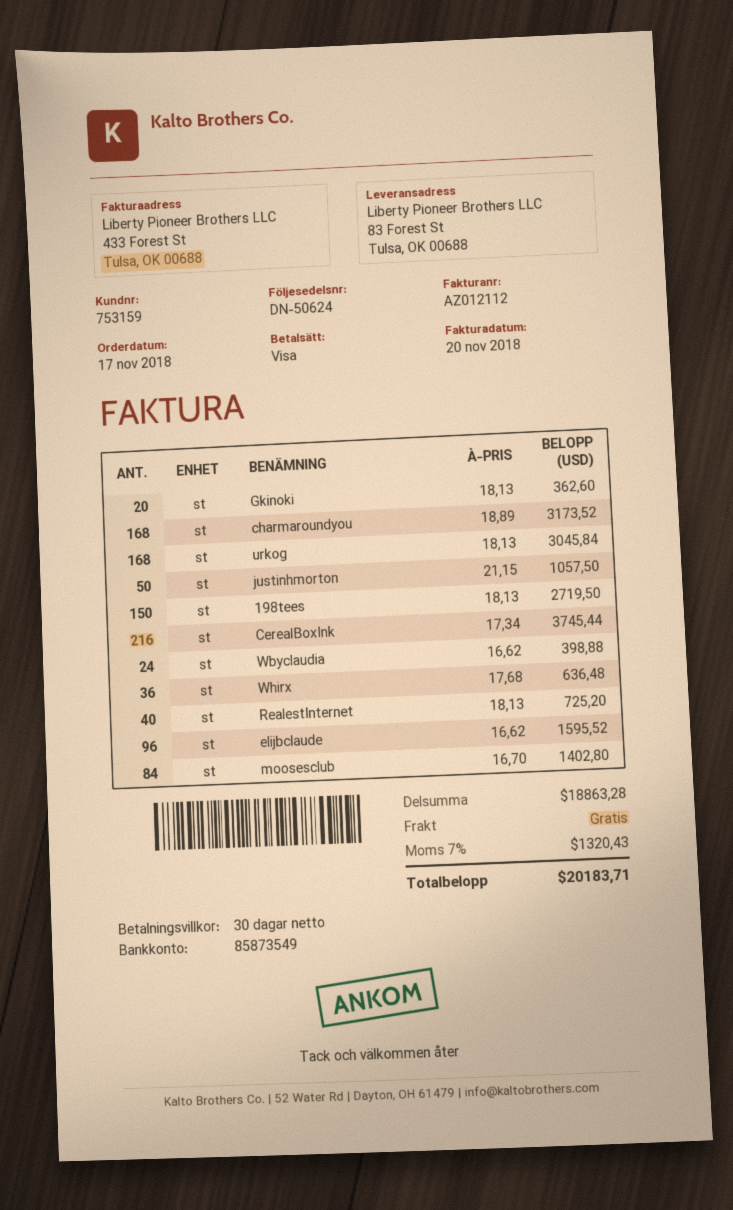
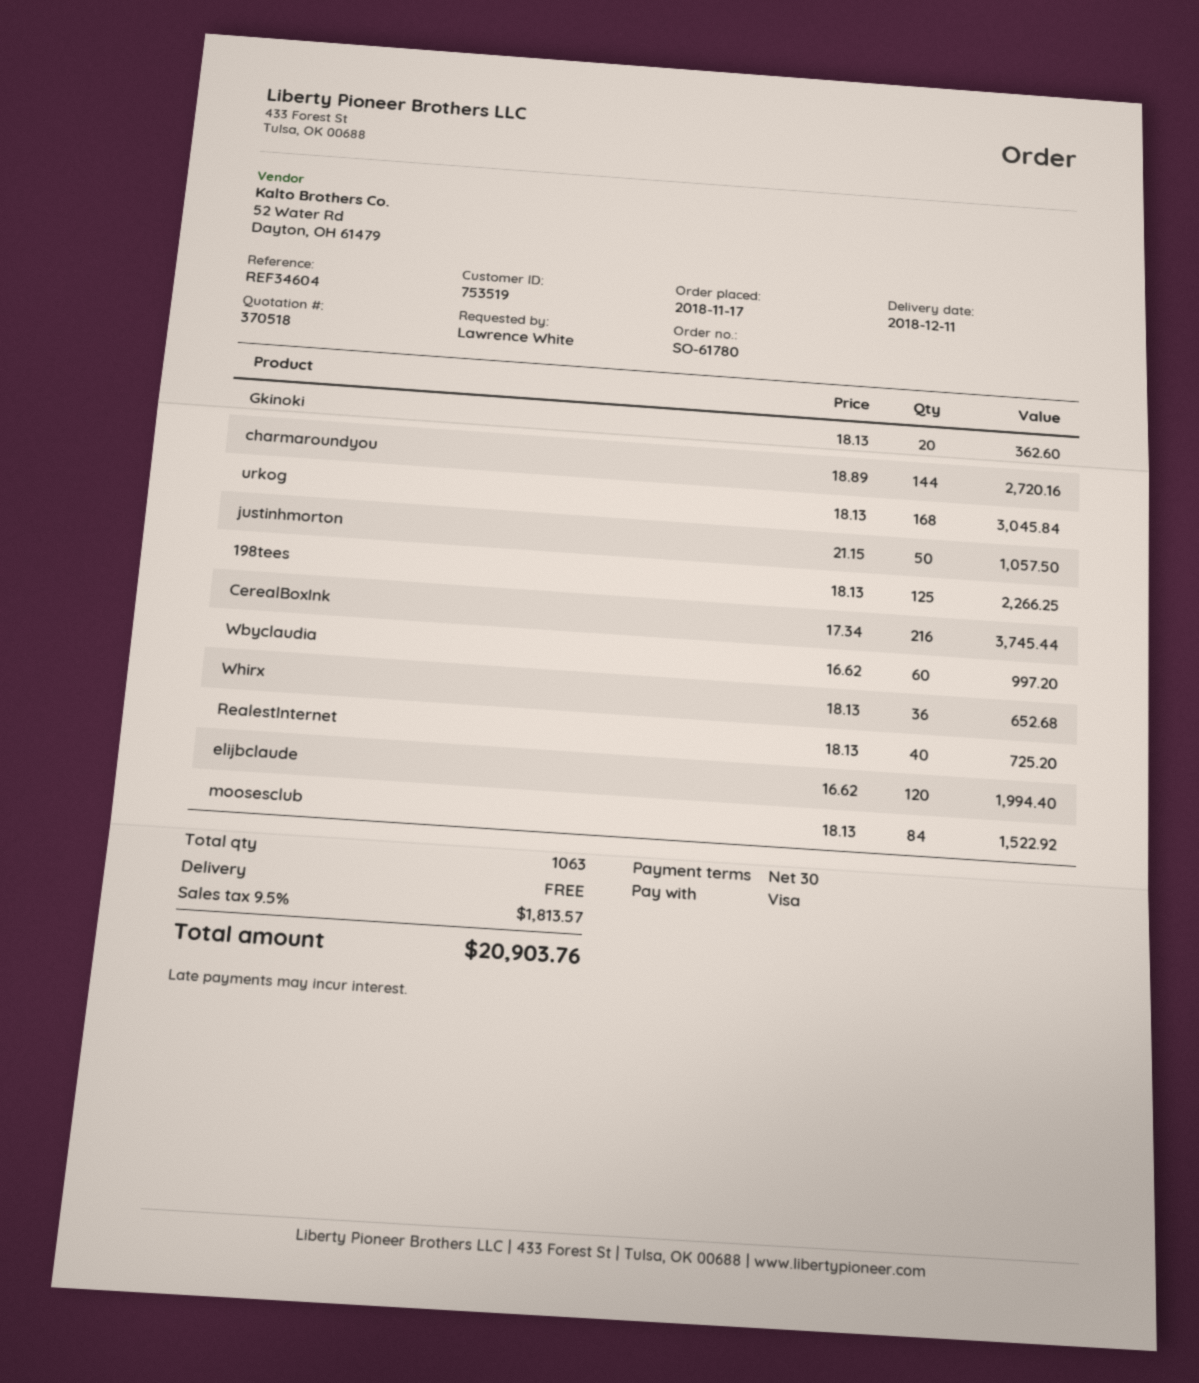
customer number: 753159 -> 753519
charmaroundyou: 168 x 18.89 = 3173.52 -> 144 x 18.89 = 2720.16
198tees: 150 x 18.13 = 2719.50 -> 125 x 18.13 = 2266.25
Wbyclaudia: 24 x 16.62 = 398.88 -> 60 x 16.62 = 997.20
Whirx: 36 x 17.68 = 636.48 -> 36 x 18.13 = 652.68
elijbclaude: 96 x 16.62 = 1595.52 -> 120 x 16.62 = 1994.40
moosesclub: 84 x 16.70 = 1402.80 -> 84 x 18.13 = 1522.92
tax: 7% = 1320.43 -> 9.5% = 1813.57
total: 20183.71 -> 20903.76

